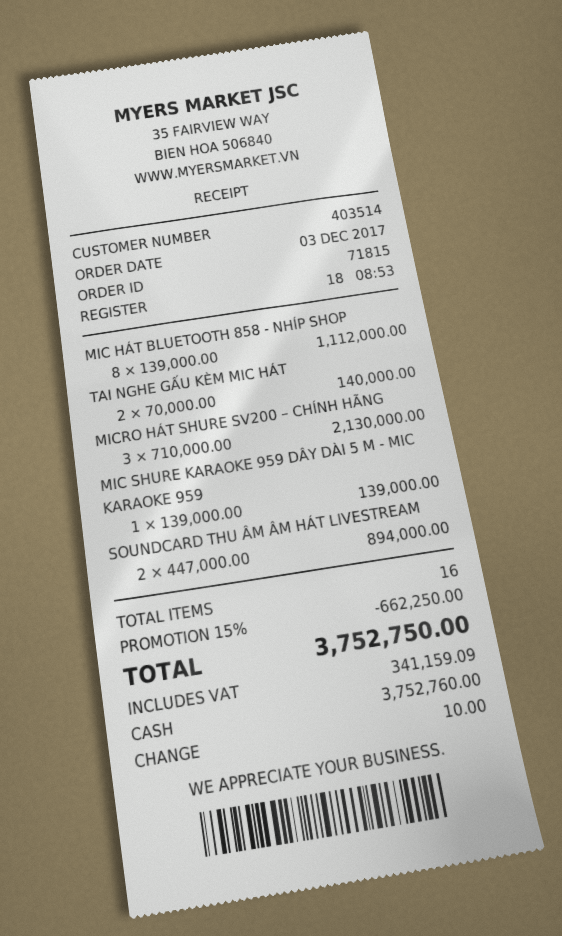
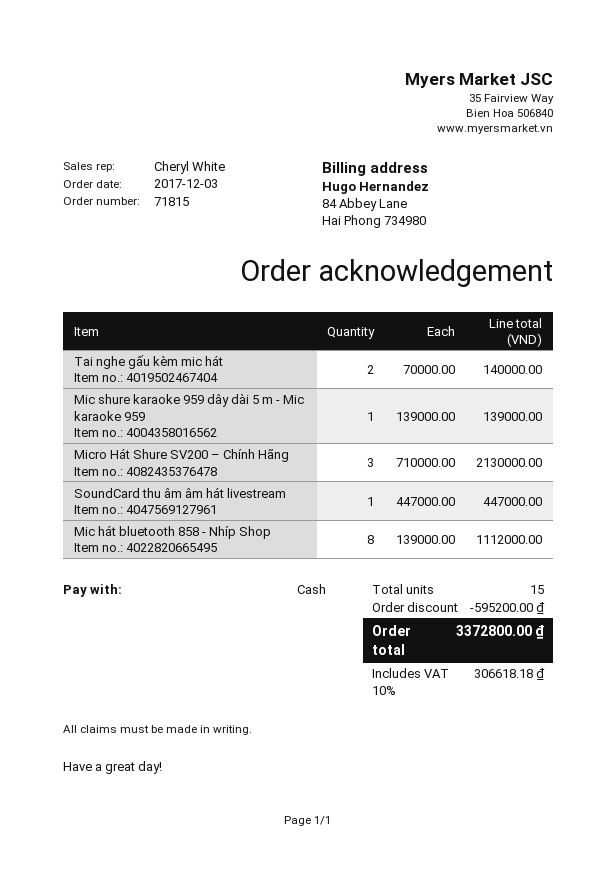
SOUNDCARD THU ÂM ÂM HÁT LIVESTREAM: 2 x 447000.00 = 894000.00 -> 1 x 447000.00 = 447000.00
total quantity: 16 -> 15
discount: 662250.00 -> 595200.00
tax: 341159.09 -> 306618.18
total: 3752750.00 -> 3372800.00

